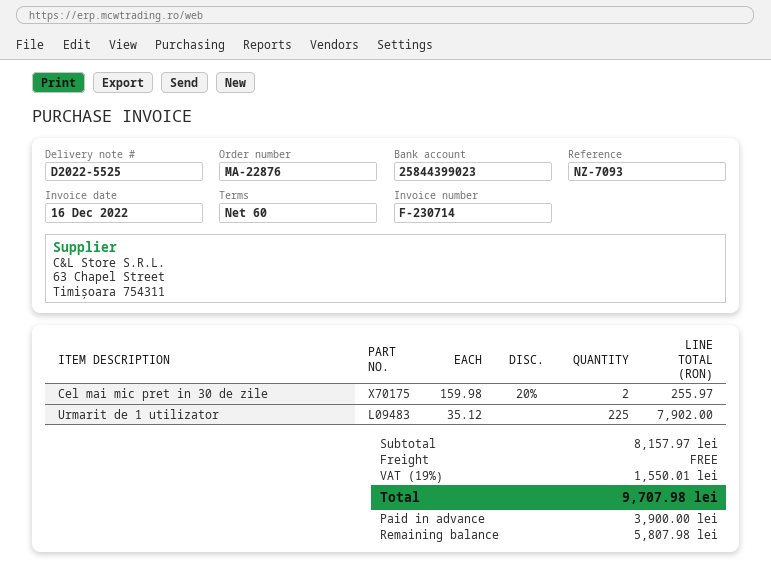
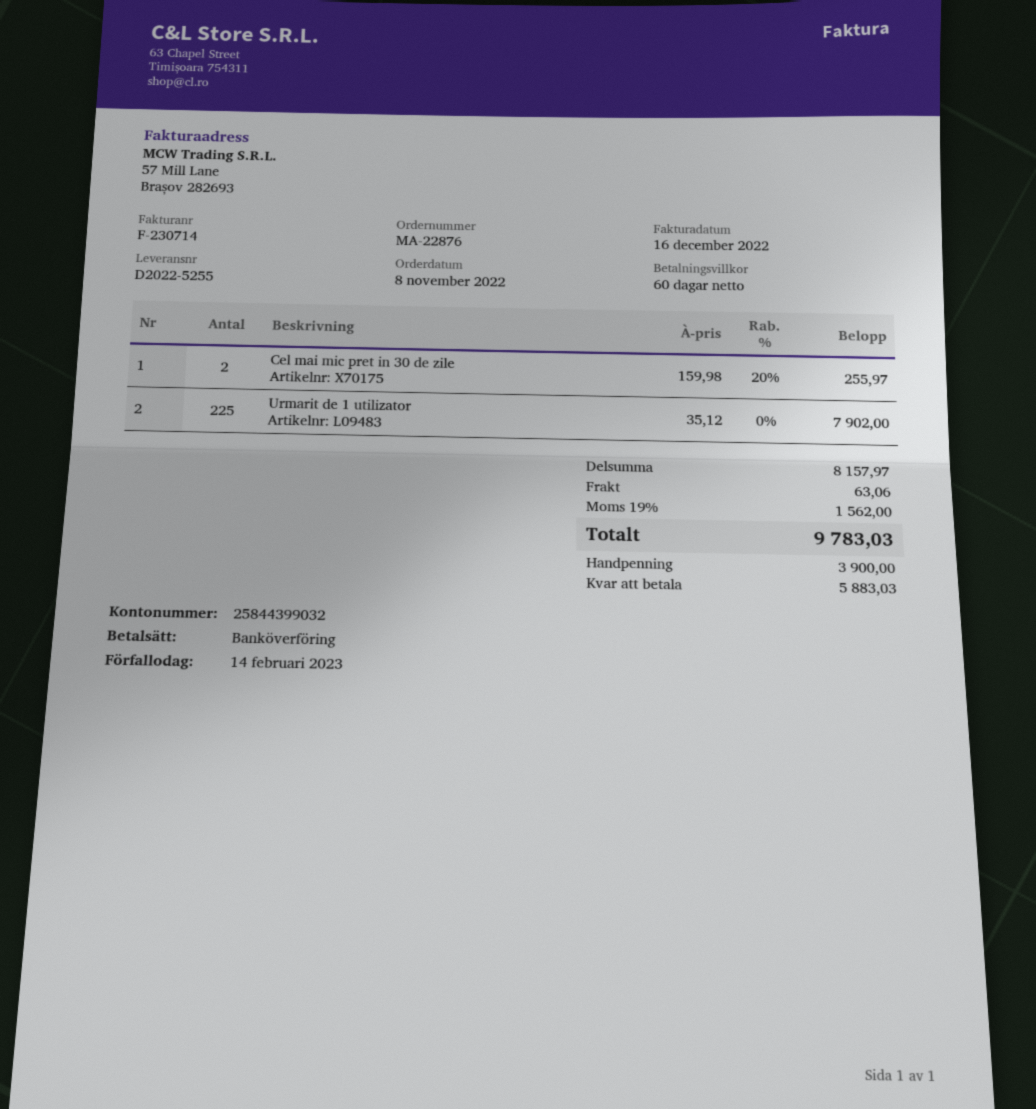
delivery note number: D2022-5525 -> D2022-5255
bank account: 25844399023 -> 25844399032
shipping: 0.00 -> 63.06
tax: 19% = 1550.01 -> 19% = 1562.00
total: 9707.98 -> 9783.03
balance: 5807.98 -> 5883.03

